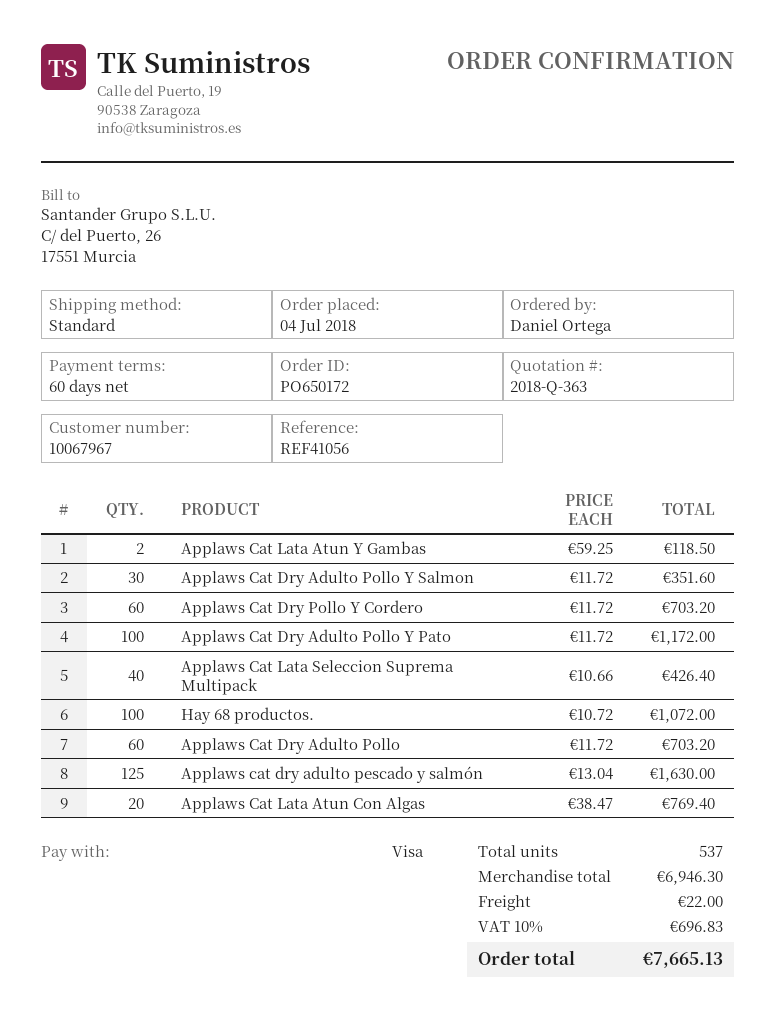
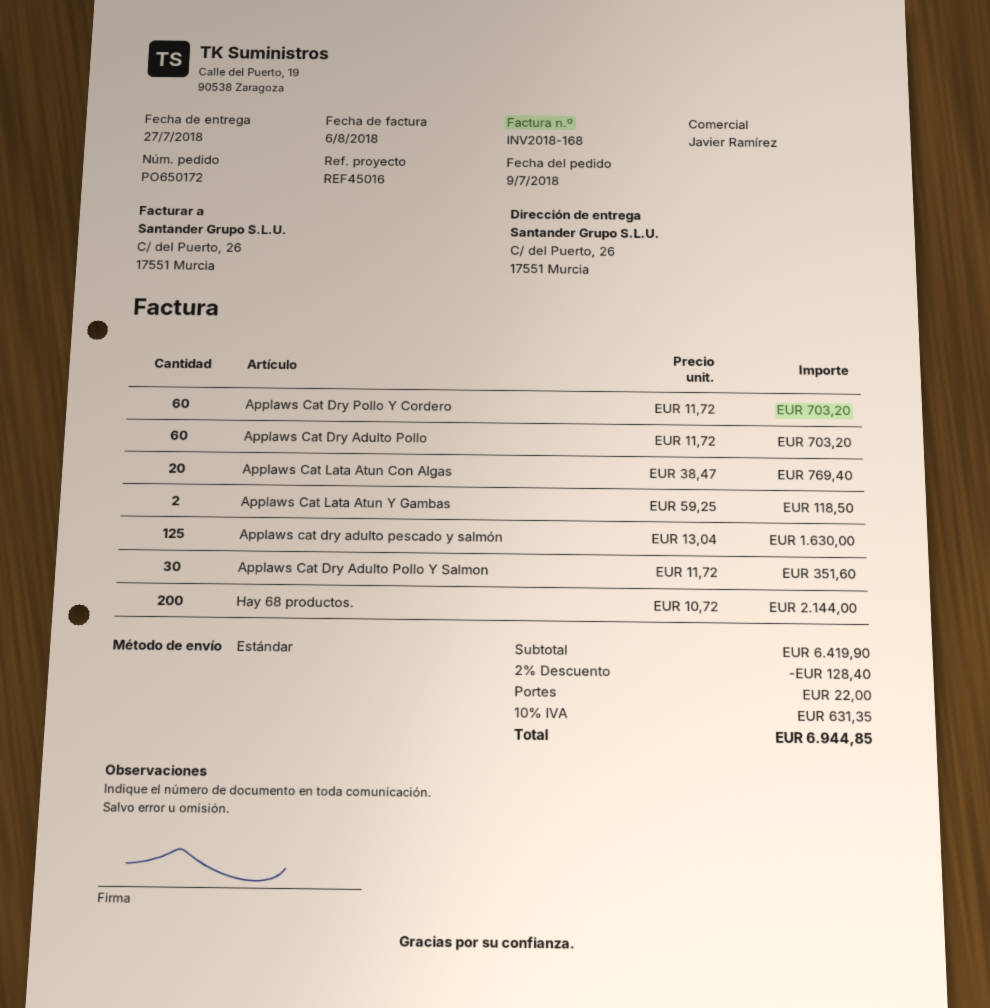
order date: 2018-07-04 -> 2018-07-09
reference: REF41056 -> REF45016
Applaws Cat Dry Adulto Pollo Y Pato: 100 x 11.72 = 1172.00 -> none
Applaws Cat Lata Seleccion Suprema Multipack: 40 x 10.66 = 426.40 -> none
Hay 68 productos.: 100 x 10.72 = 1072.00 -> 200 x 10.72 = 2144.00
subtotal: 6946.30 -> 6419.90
discount: none -> 2% = 128.40
tax: 10% = 696.83 -> 10% = 631.35
total: 7665.13 -> 6944.85

